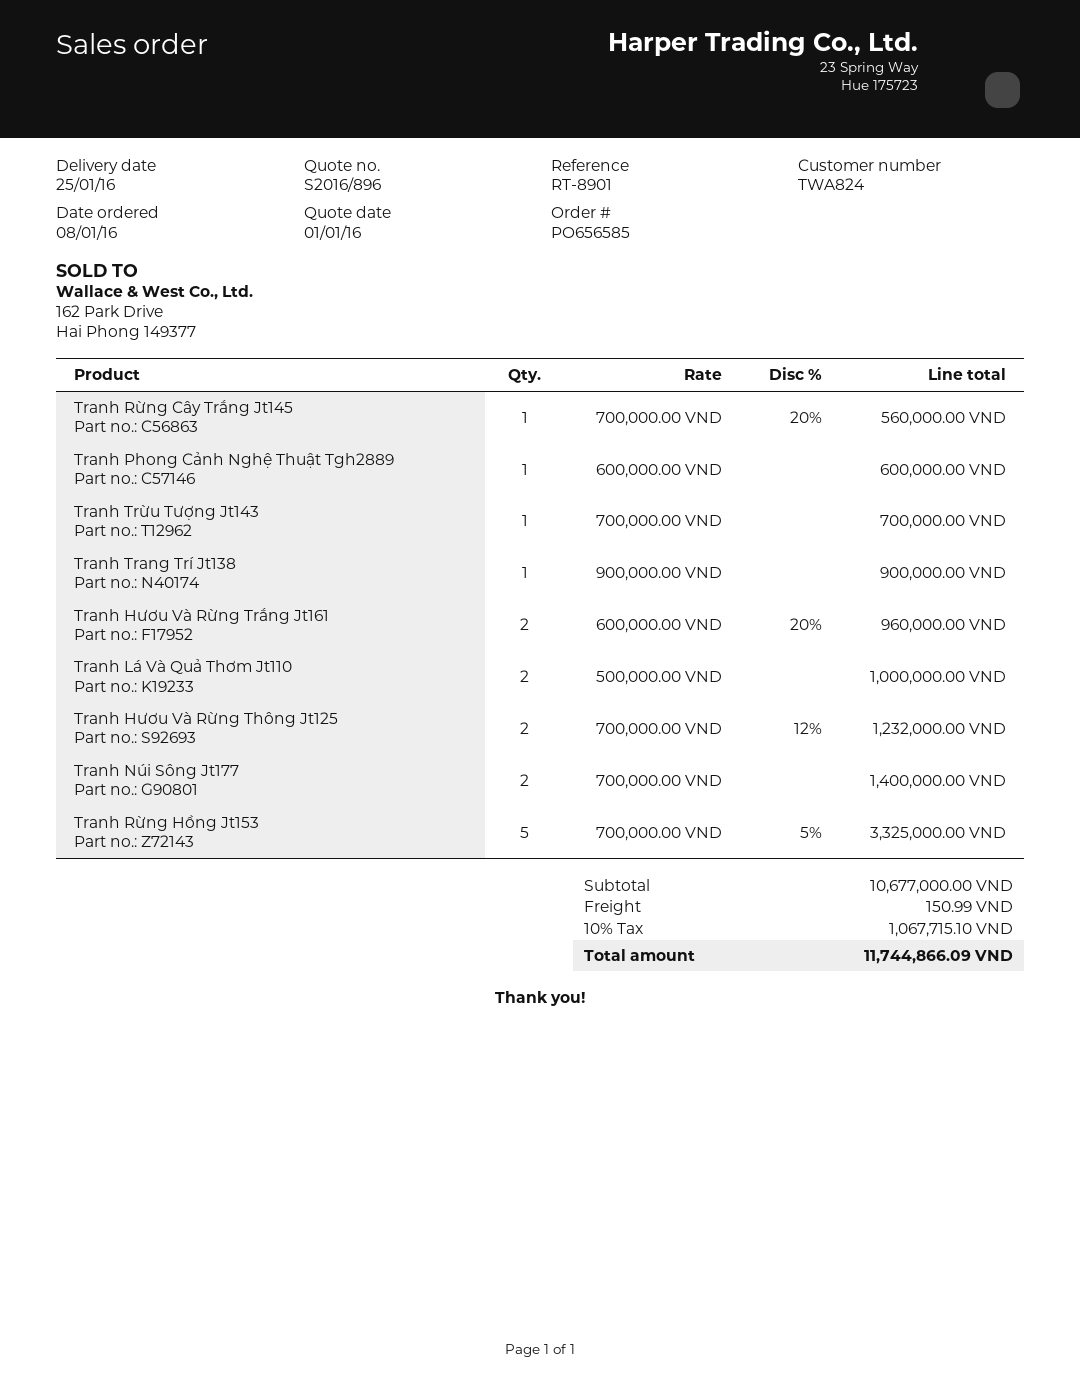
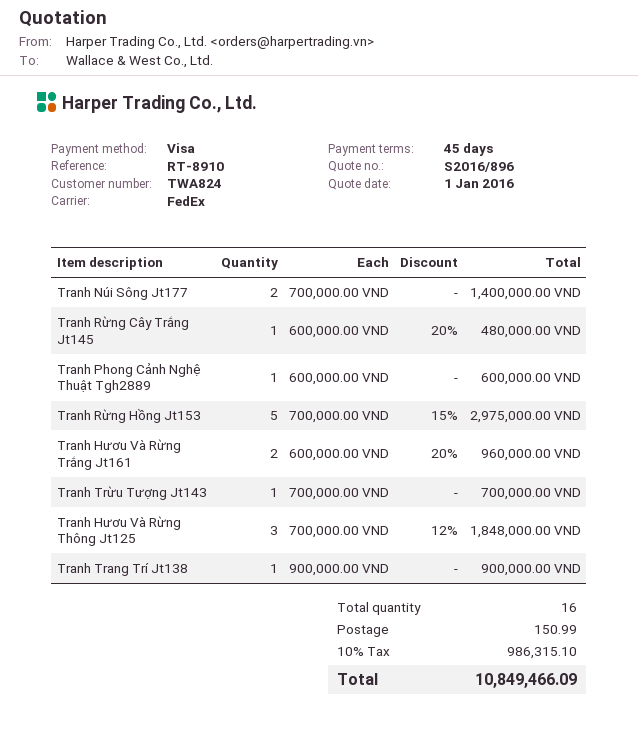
reference: RT-8901 -> RT-8910
Tranh Rừng Cây Trắng Jt145: 1 x 700000.00 - 20% = 560000.00 -> 1 x 600000.00 - 20% = 480000.00
Tranh Lá Và Quả Thơm Jt110: 2 x 500000.00 = 1000000.00 -> none
Tranh Hươu Và Rừng Thông Jt125: 2 x 700000.00 - 12% = 1232000.00 -> 3 x 700000.00 - 12% = 1848000.00
Tranh Rừng Hồng Jt153: 5 x 700000.00 - 5% = 3325000.00 -> 5 x 700000.00 - 15% = 2975000.00
tax: 10% = 1067715.10 -> 10% = 986315.10
total: 11744866.09 -> 10849466.09

